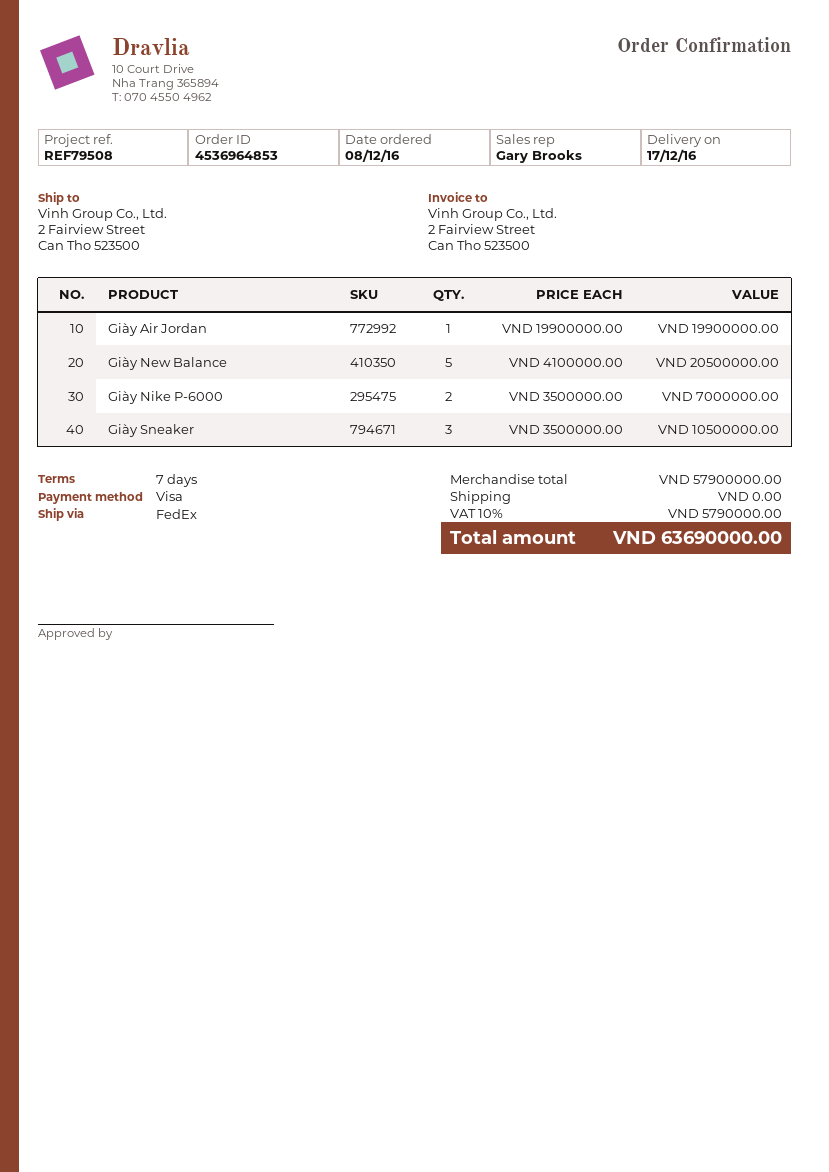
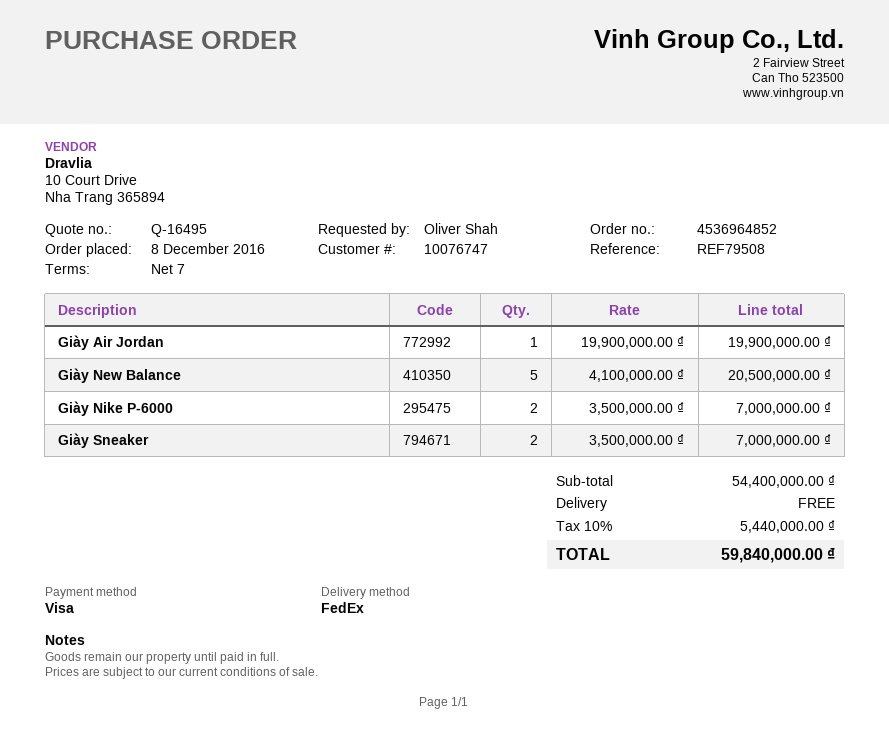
order number: 4536964853 -> 4536964852
Giày Sneaker: 3 x 3500000.00 = 10500000.00 -> 2 x 3500000.00 = 7000000.00
subtotal: 57900000.00 -> 54400000.00
tax: 10% = 5790000.00 -> 10% = 5440000.00
total: 63690000.00 -> 59840000.00

